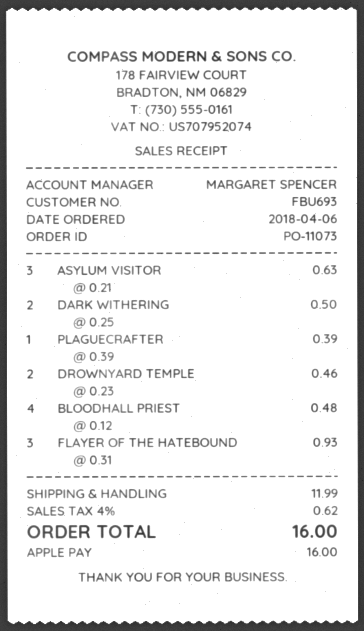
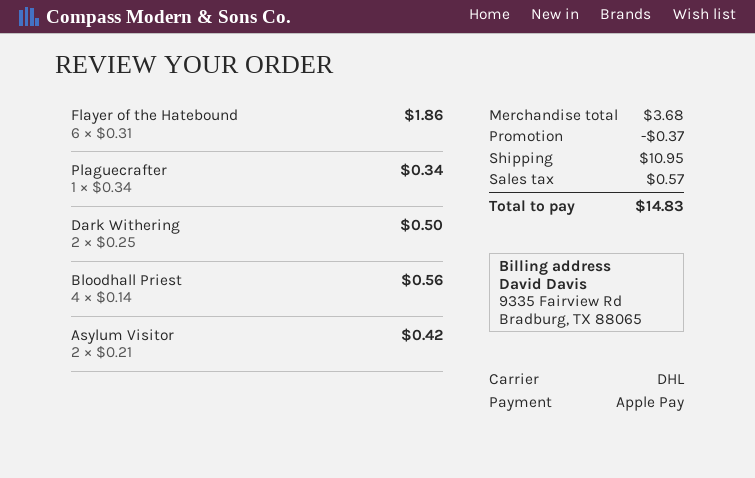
ASYLUM VISITOR: 3 x 0.21 = 0.63 -> 2 x 0.21 = 0.42
PLAGUECRAFTER: 1 x 0.39 = 0.39 -> 1 x 0.34 = 0.34
DROWNYARD TEMPLE: 2 x 0.23 = 0.46 -> none
BLOODHALL PRIEST: 4 x 0.12 = 0.48 -> 4 x 0.14 = 0.56
FLAYER OF THE HATEBOUND: 3 x 0.31 = 0.93 -> 6 x 0.31 = 1.86
discount: none -> 0.37
shipping: 11.99 -> 10.95
tax: 0.62 -> 0.57
total: 16.00 -> 14.83

